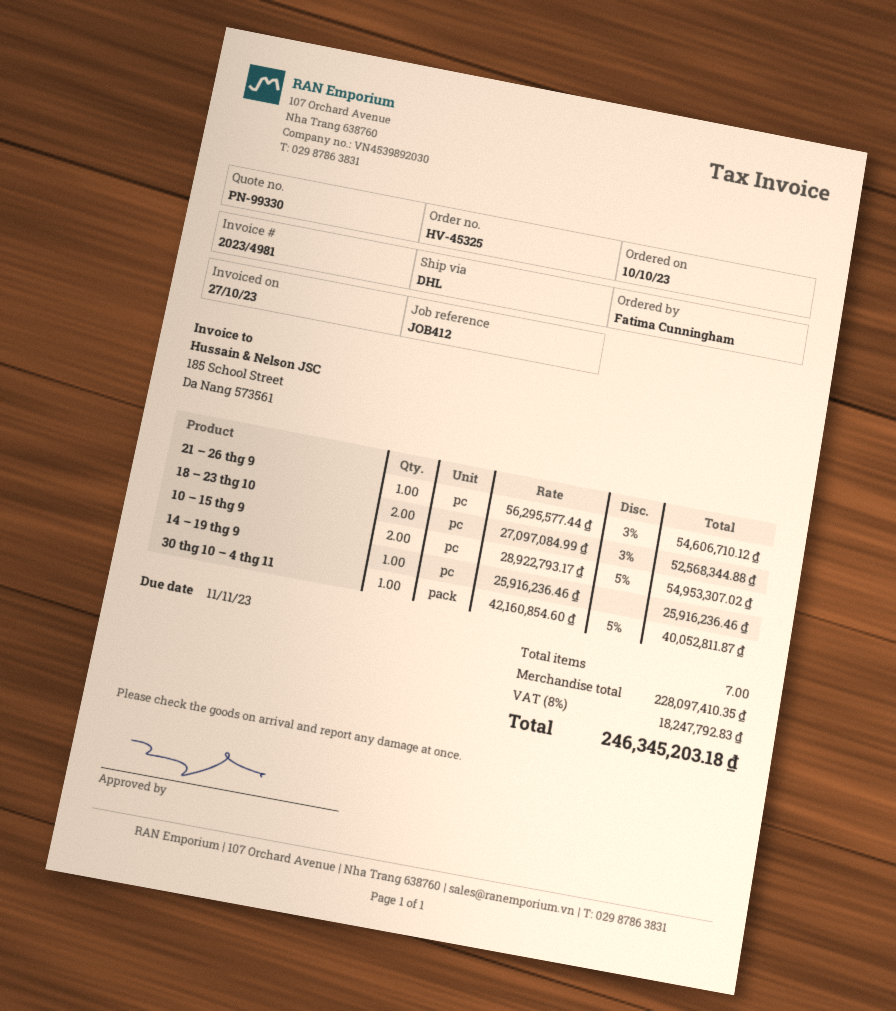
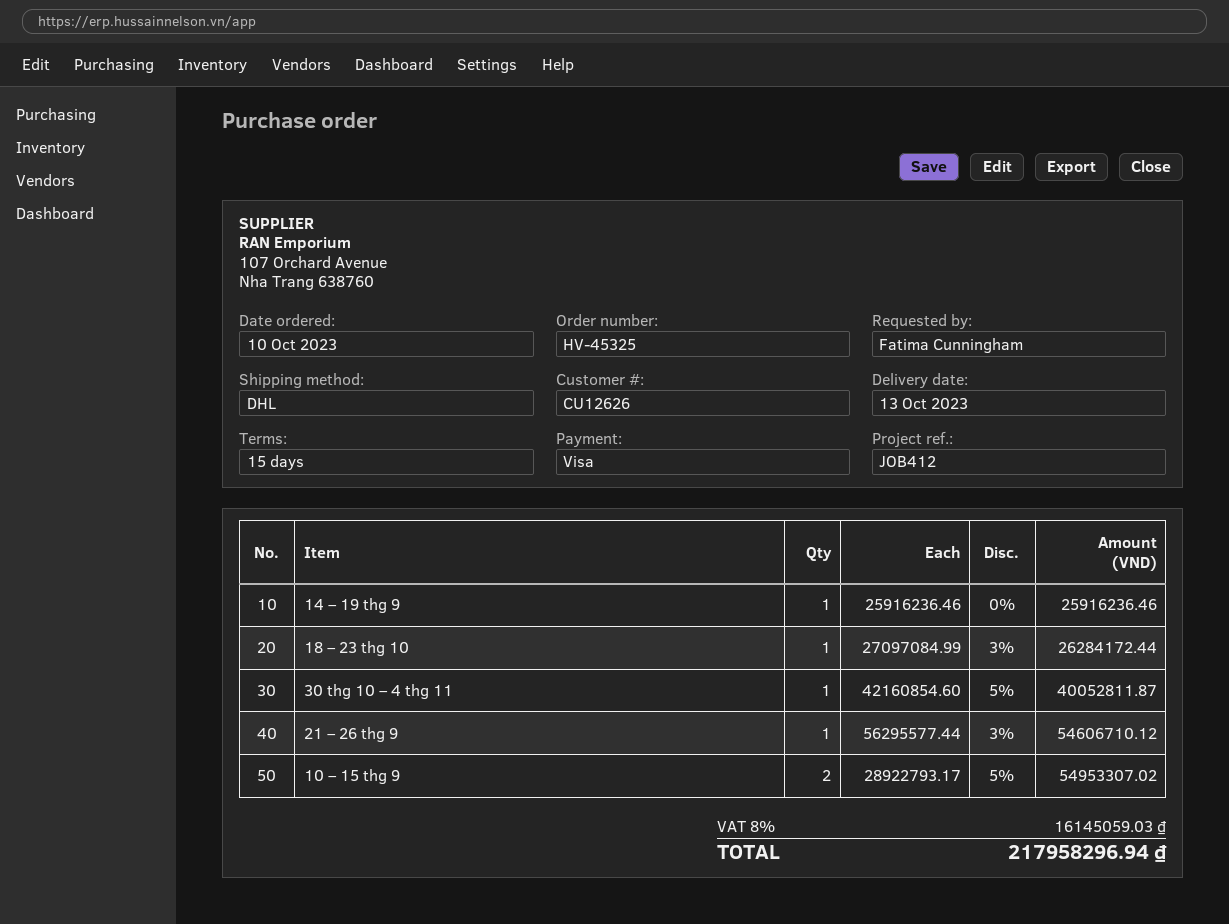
18 – 23 thg 10: 2 x 27097084.99 - 3% = 52568344.88 -> 1 x 27097084.99 - 3% = 26284172.44
tax: 8% = 18247792.83 -> 8% = 16145059.03
total: 246345203.18 -> 217958296.94

